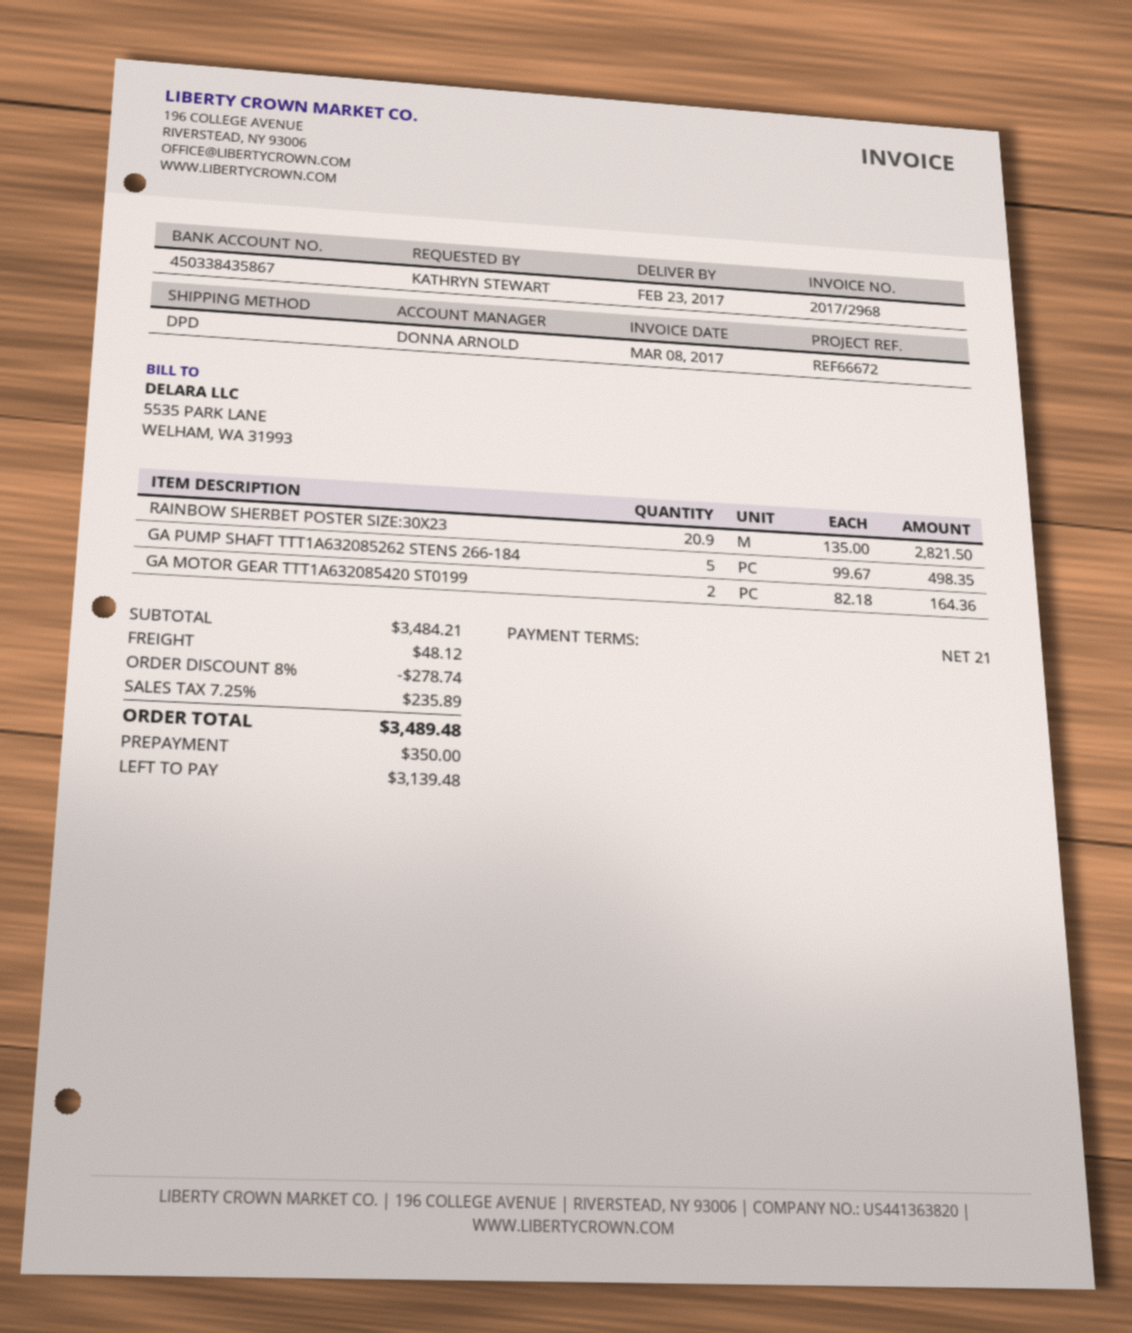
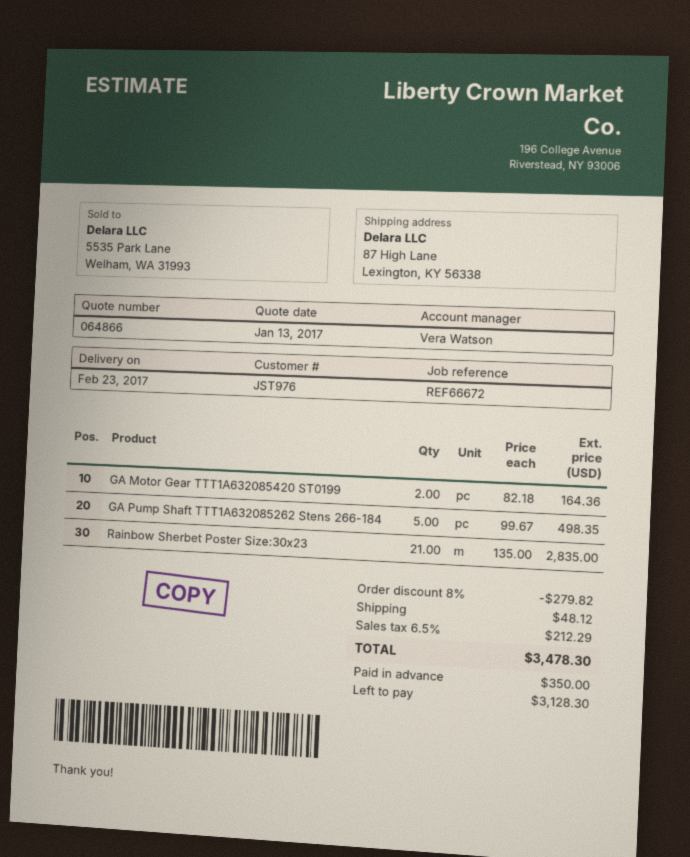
sales rep: DONNA ARNOLD -> Vera Watson
RAINBOW SHERBET POSTER SIZE:30X23: 20.9 x 135.00 = 2821.50 -> 21 x 135.00 = 2835.00
discount: 8% = 278.74 -> 8% = 279.82
tax: 7.25% = 235.89 -> 6.5% = 212.29
total: 3489.48 -> 3478.30
balance: 3139.48 -> 3128.30

